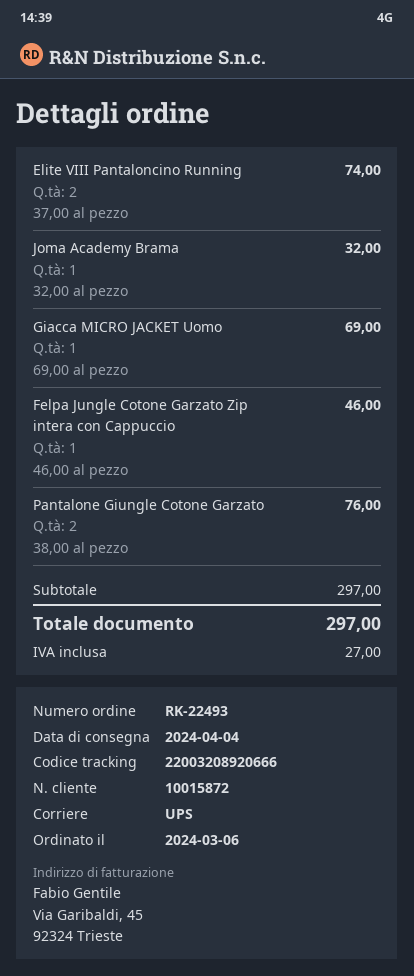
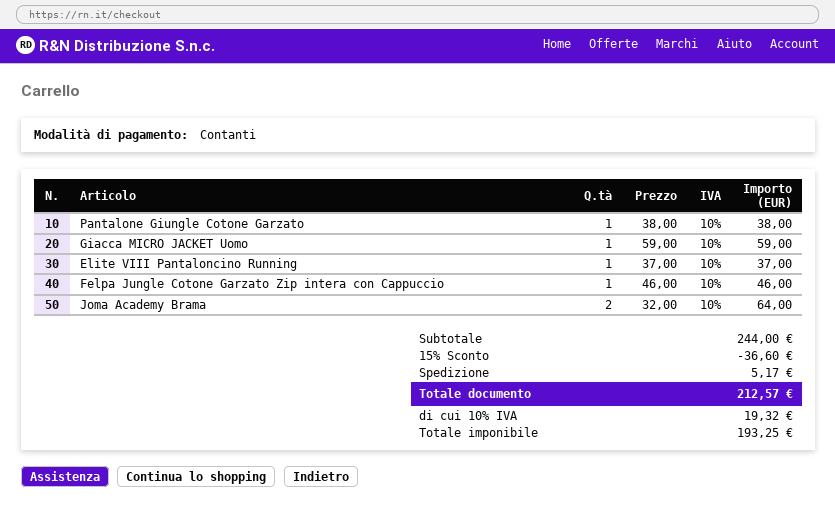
Elite VIII Pantaloncino Running: 2 x 37.00 = 74.00 -> 1 x 37.00 = 37.00
Joma Academy Brama: 1 x 32.00 = 32.00 -> 2 x 32.00 = 64.00
Giacca MICRO JACKET Uomo: 1 x 69.00 = 69.00 -> 1 x 59.00 = 59.00
Pantalone Giungle Cotone Garzato: 2 x 38.00 = 76.00 -> 1 x 38.00 = 38.00
subtotal: 297.00 -> 244.00
discount: none -> 15% = 36.60
shipping: none -> 5.17
tax: 27.00 -> 19.32
total: 297.00 -> 212.57

